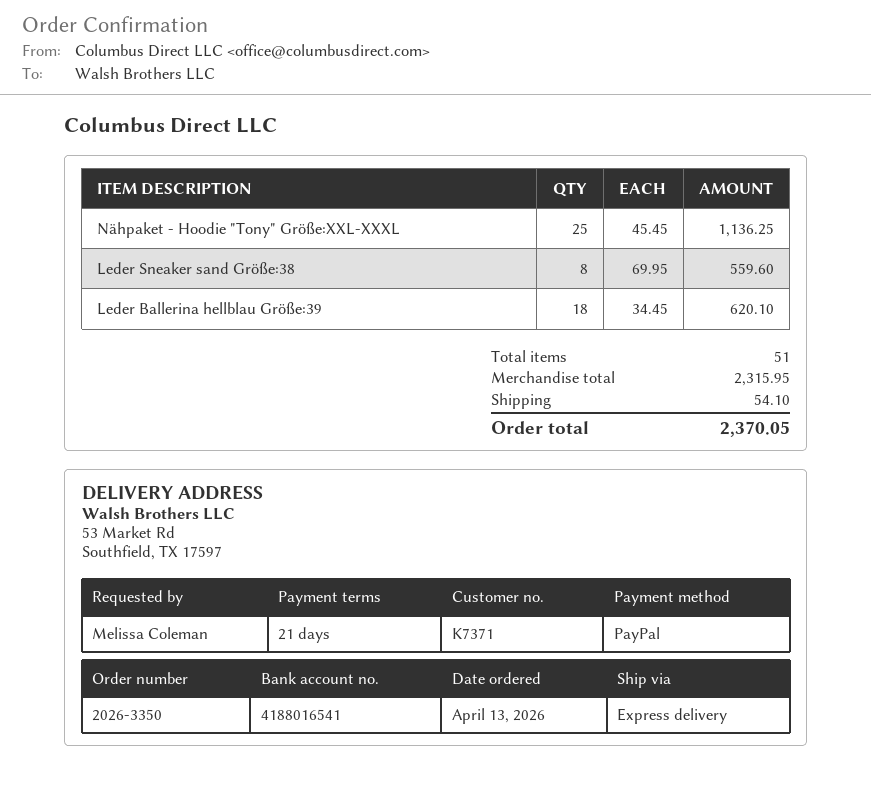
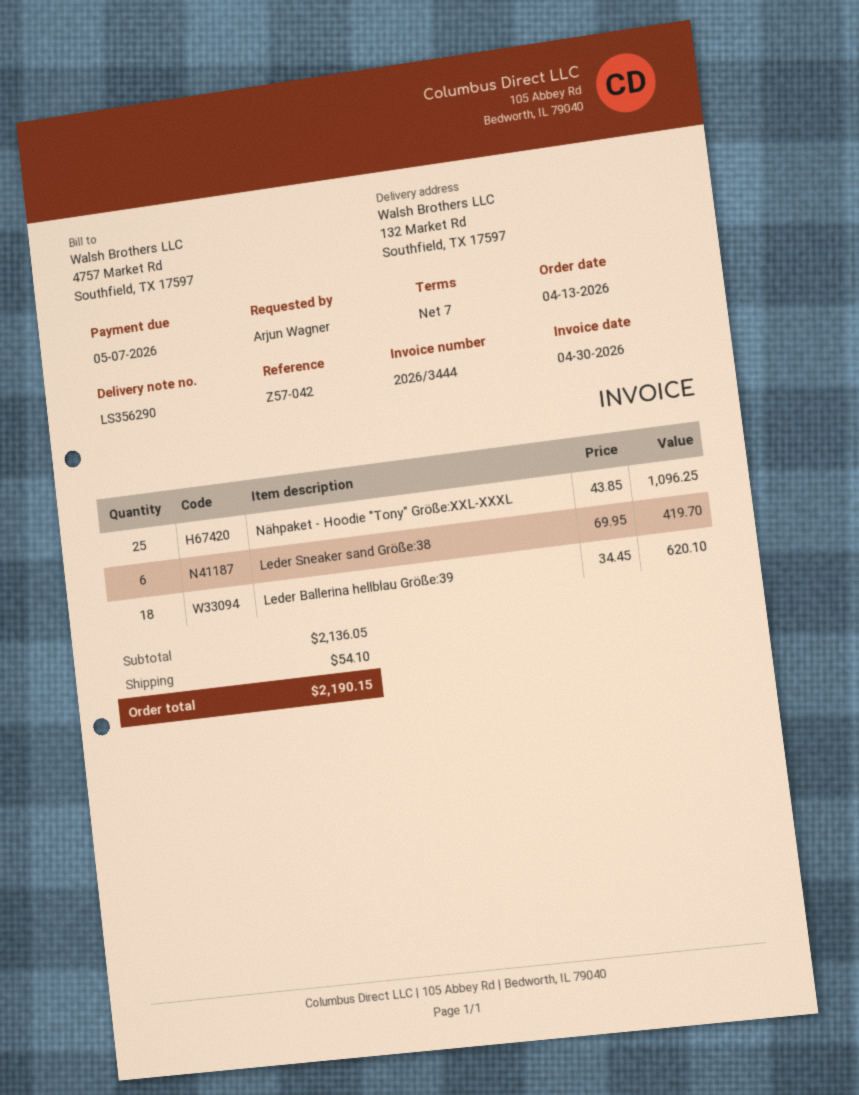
payment terms: 21 days -> 7 days
ordered by: Melissa Coleman -> Arjun Wagner
ship to: 53 Market Rd, Southfield, TX 17597 -> 132 Market Rd, Southfield, TX 17597
Nähpaket - Hoodie "Tony" Größe:XXL-XXXL: 25 x 45.45 = 1136.25 -> 25 x 43.85 = 1096.25
Leder Sneaker sand Größe:38: 8 x 69.95 = 559.60 -> 6 x 69.95 = 419.70
subtotal: 2315.95 -> 2136.05
total: 2370.05 -> 2190.15

